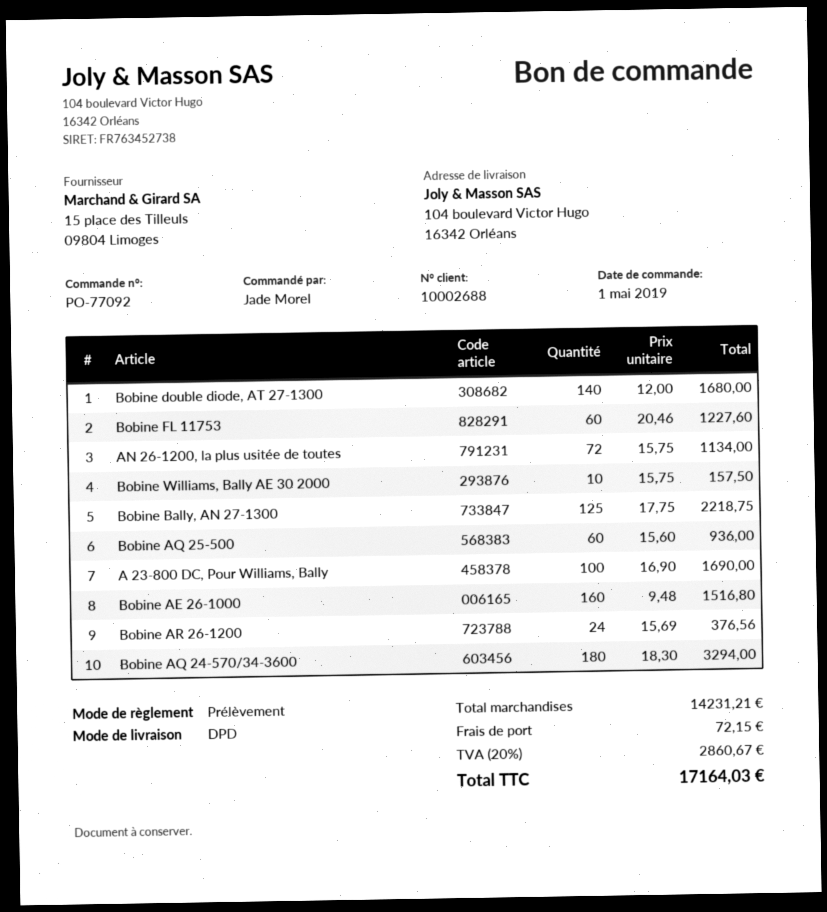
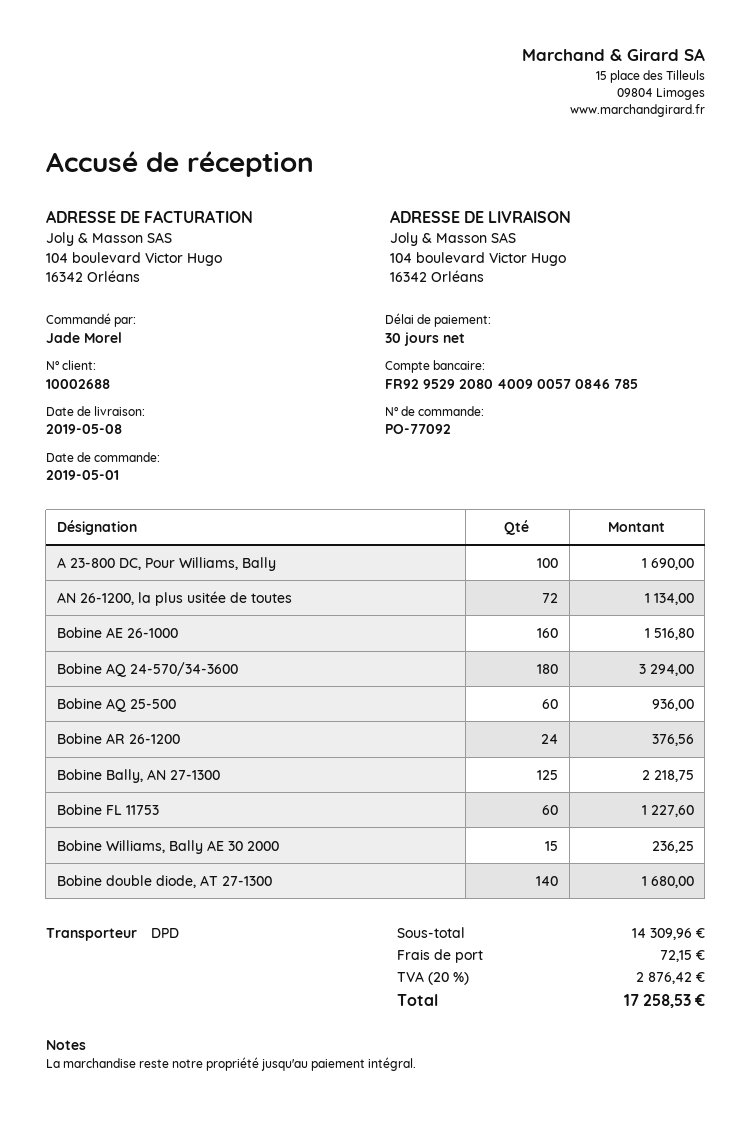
Bobine Williams, Bally AE 30 2000: 10 for 157.50 -> 15 for 236.25
subtotal: 14231.21 -> 14309.96
tax: 20% = 2860.67 -> 20% = 2876.42
total: 17164.03 -> 17258.53

